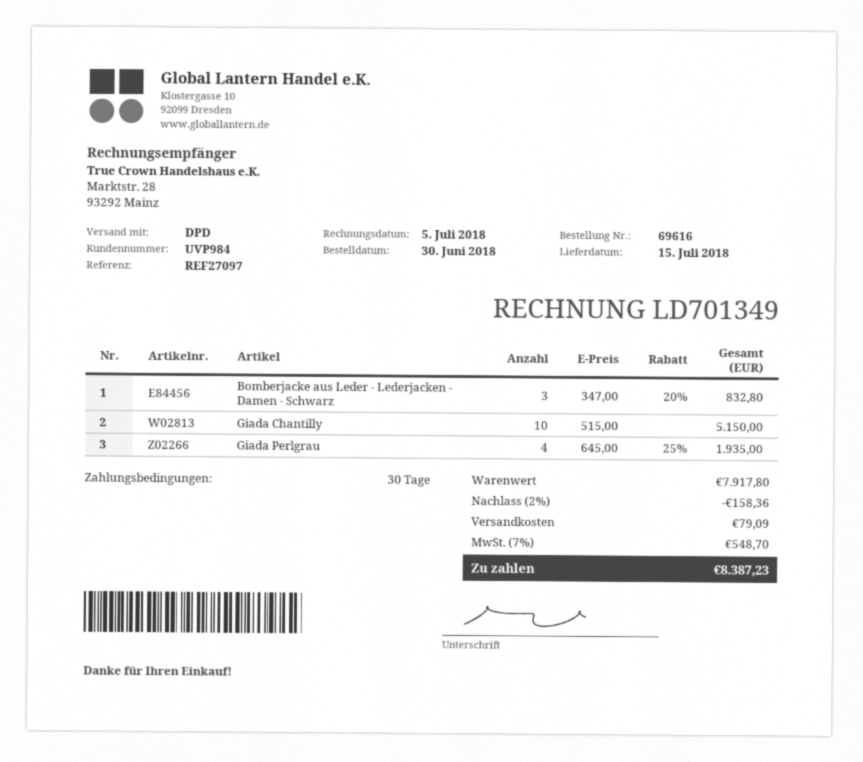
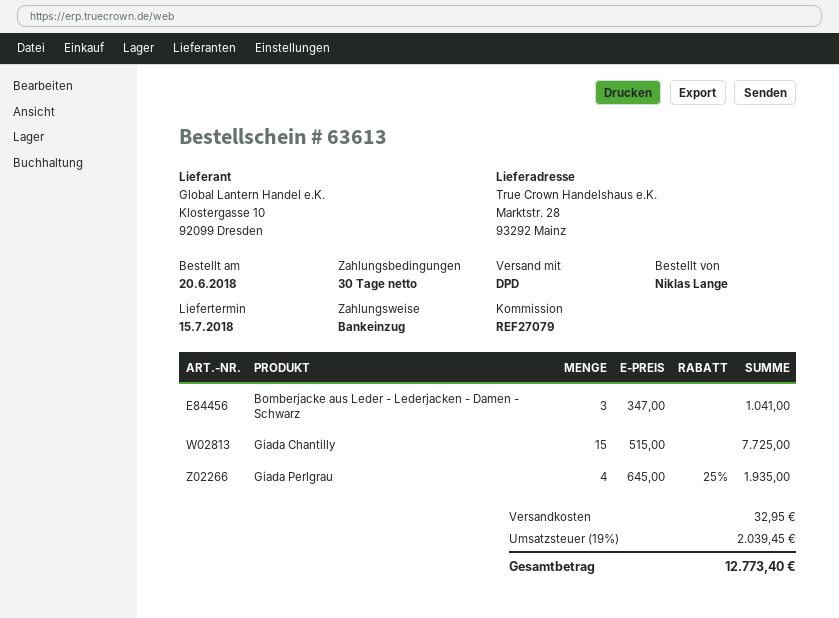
order number: 69616 -> 63613
order date: 2018-06-30 -> 2018-06-20
reference: REF27097 -> REF27079
Bomberjacke aus Leder - Lederjacken - Damen - Schwarz: 3 x 347.00 - 20% = 832.80 -> 3 x 347.00 = 1041.00
Giada Chantilly: 10 x 515.00 = 5150.00 -> 15 x 515.00 = 7725.00
discount: 2% = 158.36 -> none
shipping: 79.09 -> 32.95
tax: 7% = 548.70 -> 19% = 2039.45
total: 8387.23 -> 12773.40

